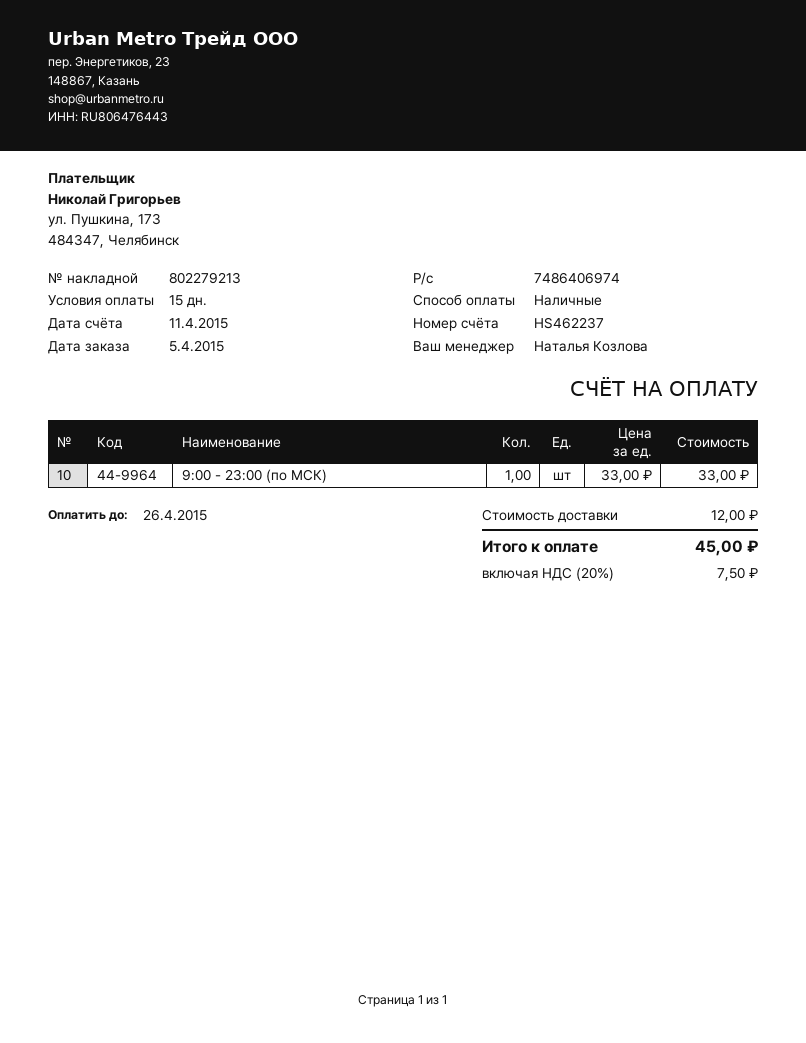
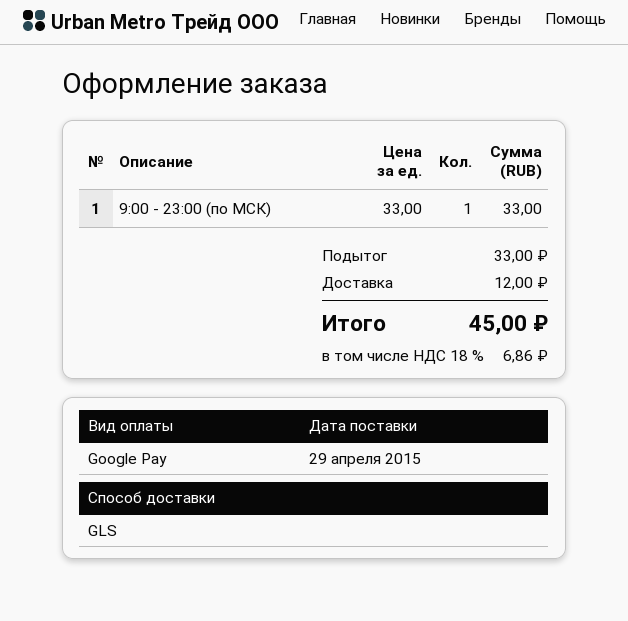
payment method: cash -> Google Pay
tax: 20% = 7.50 -> 18% = 6.86

